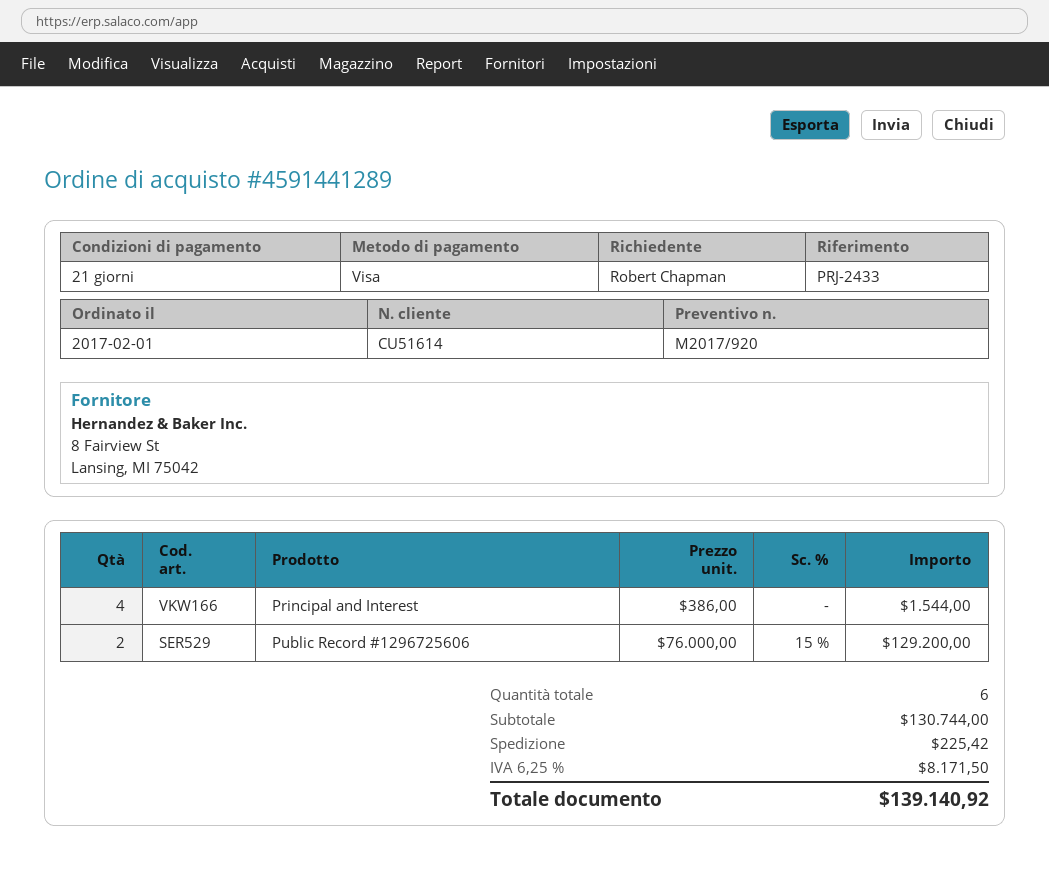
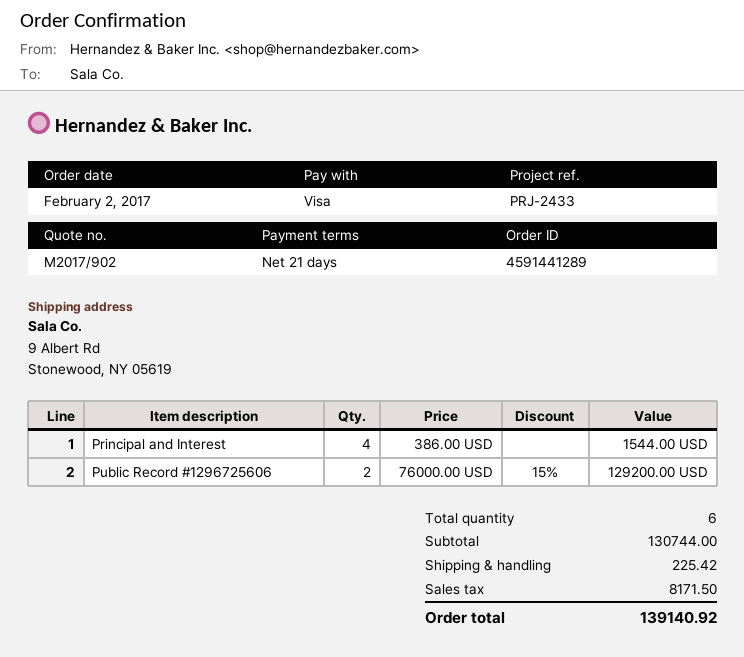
quote number: M2017/920 -> M2017/902
order date: 2017-02-01 -> 2017-02-02

